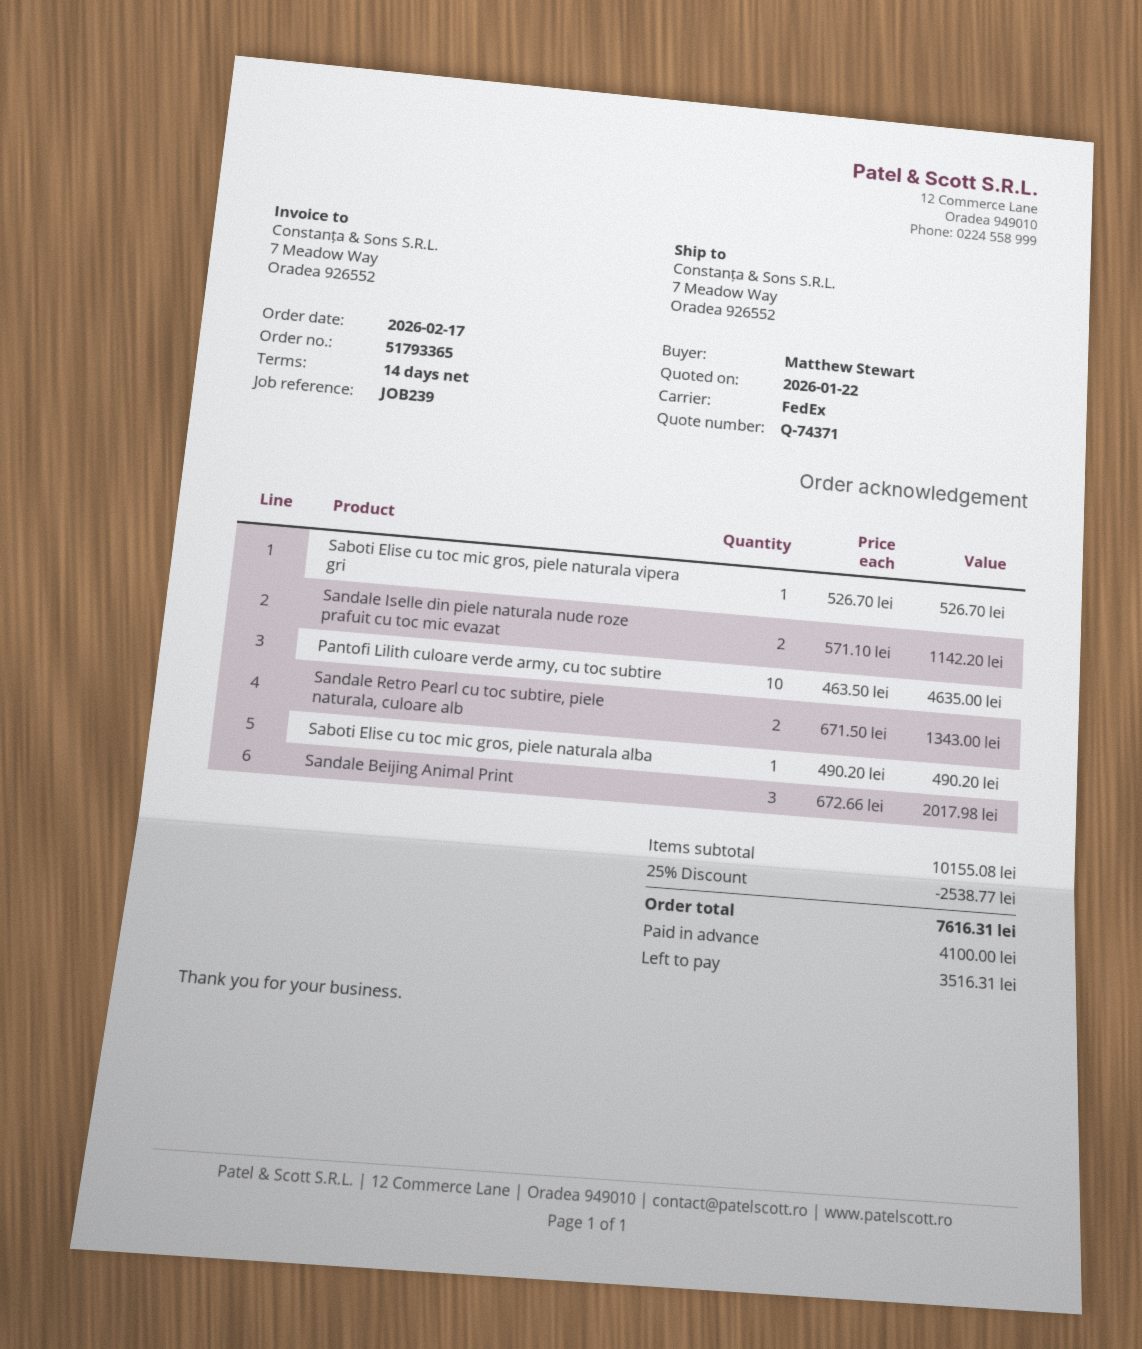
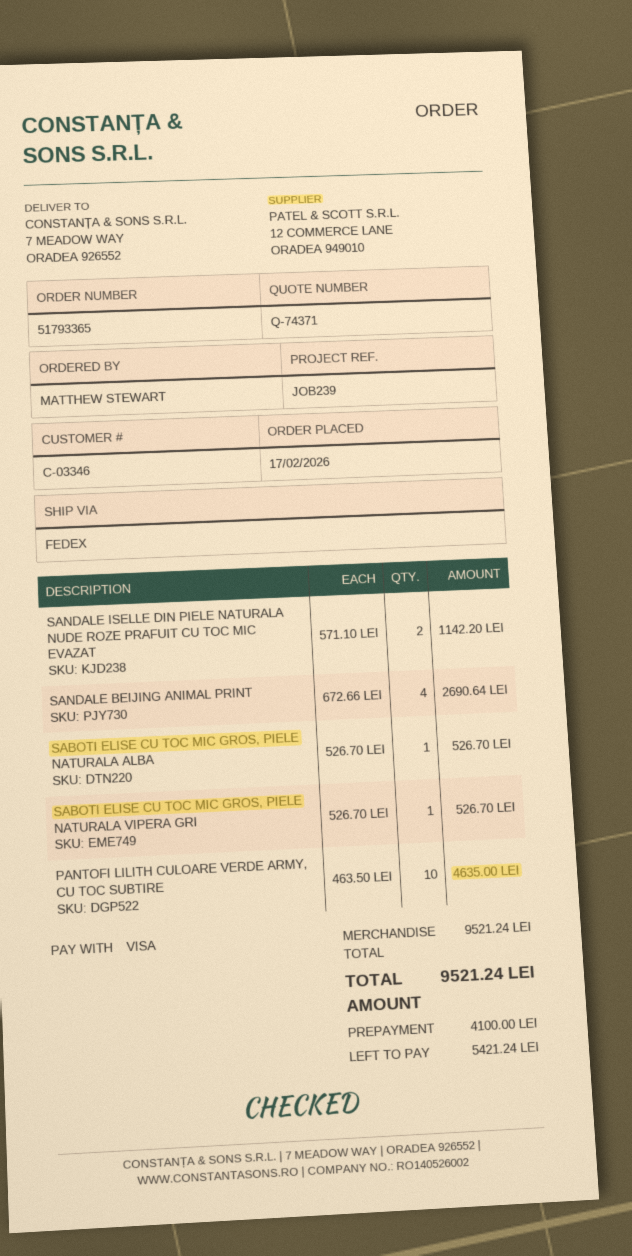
Sandale Retro Pearl cu toc subtire, piele naturala, culoare alb: 2 x 671.50 = 1343.00 -> none
Saboti Elise cu toc mic gros, piele naturala alba: 1 x 490.20 = 490.20 -> 1 x 526.70 = 526.70
Sandale Beijing Animal Print: 3 x 672.66 = 2017.98 -> 4 x 672.66 = 2690.64
subtotal: 10155.08 -> 9521.24
discount: 25% = 2538.77 -> none
total: 7616.31 -> 9521.24
balance: 3516.31 -> 5421.24

